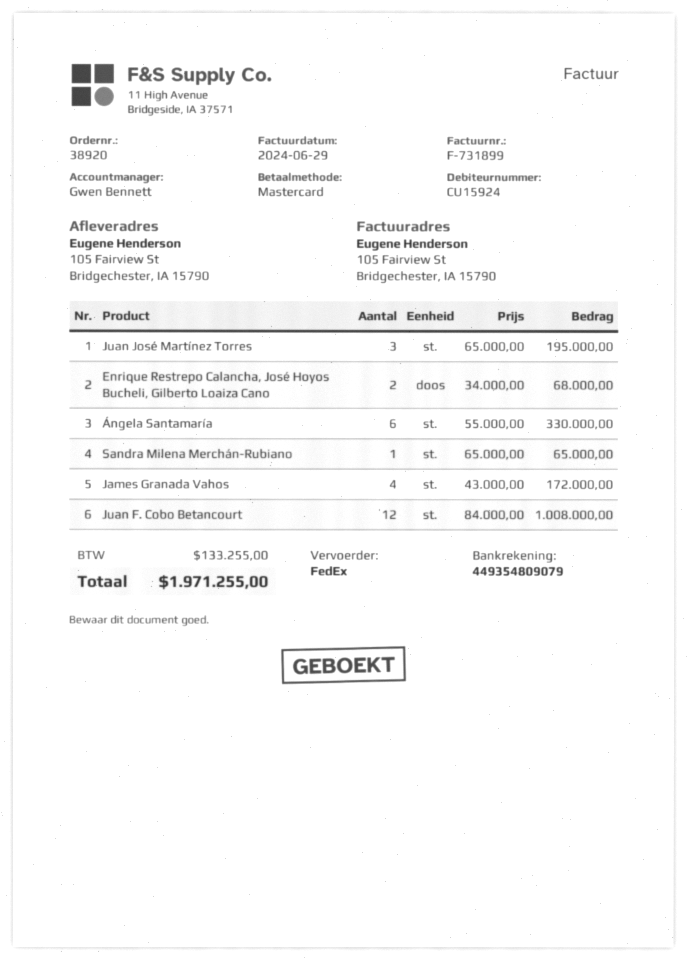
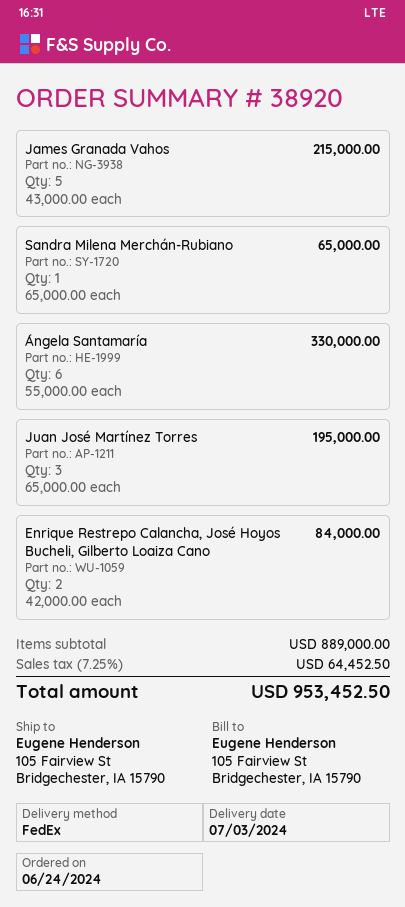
Enrique Restrepo Calancha, José Hoyos Bucheli, Gilberto Loaiza Cano: 2 x 34000.00 = 68000.00 -> 2 x 42000.00 = 84000.00
James Granada Vahos: 4 x 43000.00 = 172000.00 -> 5 x 43000.00 = 215000.00
Juan F. Cobo Betancourt: 12 x 84000.00 = 1008000.00 -> none
tax: 133255.00 -> 64452.50
total: 1971255.00 -> 953452.50

